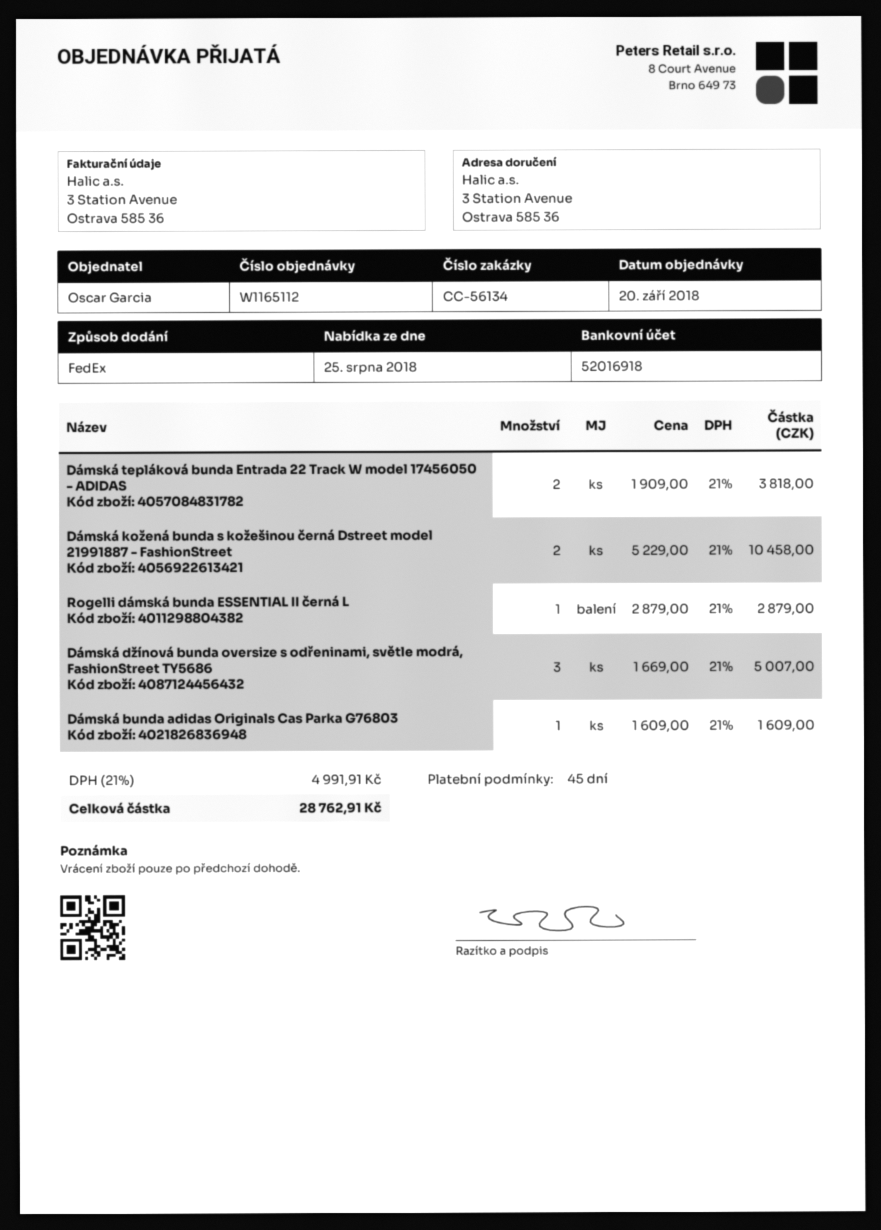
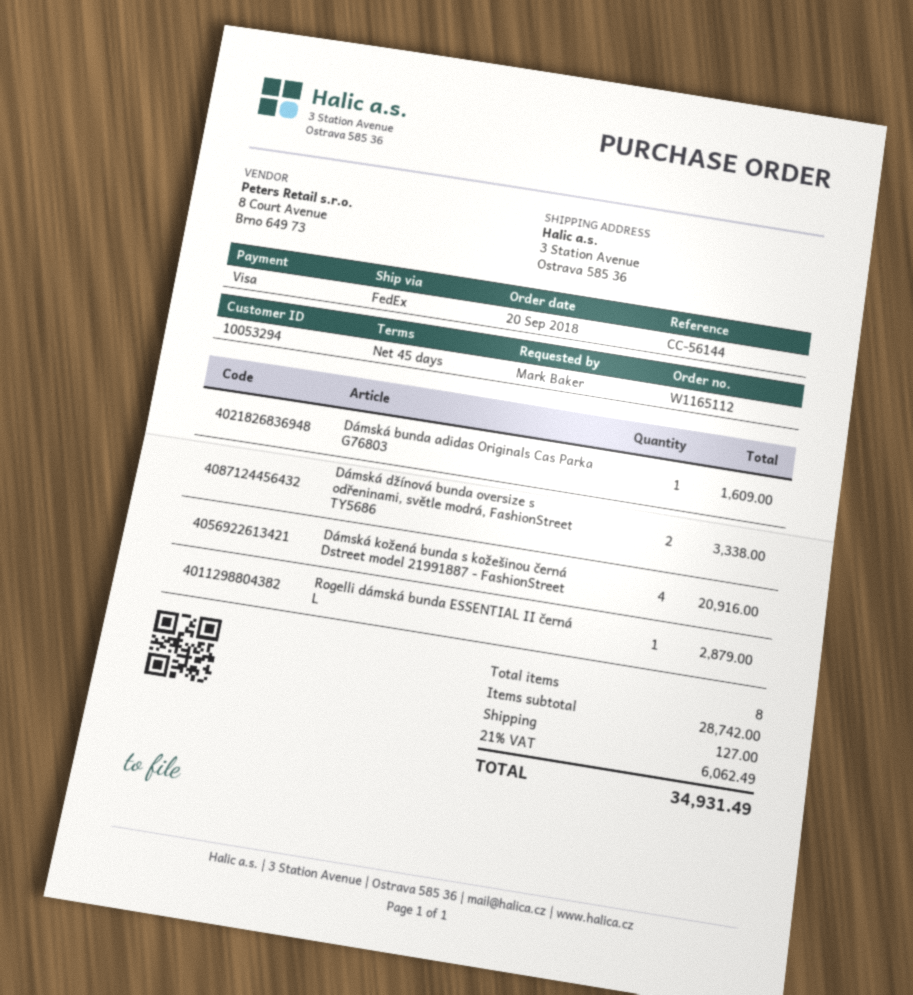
reference: CC-56134 -> CC-56144
ordered by: Oscar Garcia -> Mark Baker
Dámská tepláková bunda Entrada 22 Track W model 17456050 - ADIDAS: 2 for 3818.00 -> none
Dámská kožená bunda s kožešinou černá Dstreet model 21991887 - FashionStreet: 2 for 10458.00 -> 4 for 20916.00
Dámská džínová bunda oversize s odřeninami, světle modrá, FashionStreet TY5686: 3 for 5007.00 -> 2 for 3338.00
shipping: none -> 127.00
tax: 21% = 4991.91 -> 21% = 6062.49
total: 28762.91 -> 34931.49

